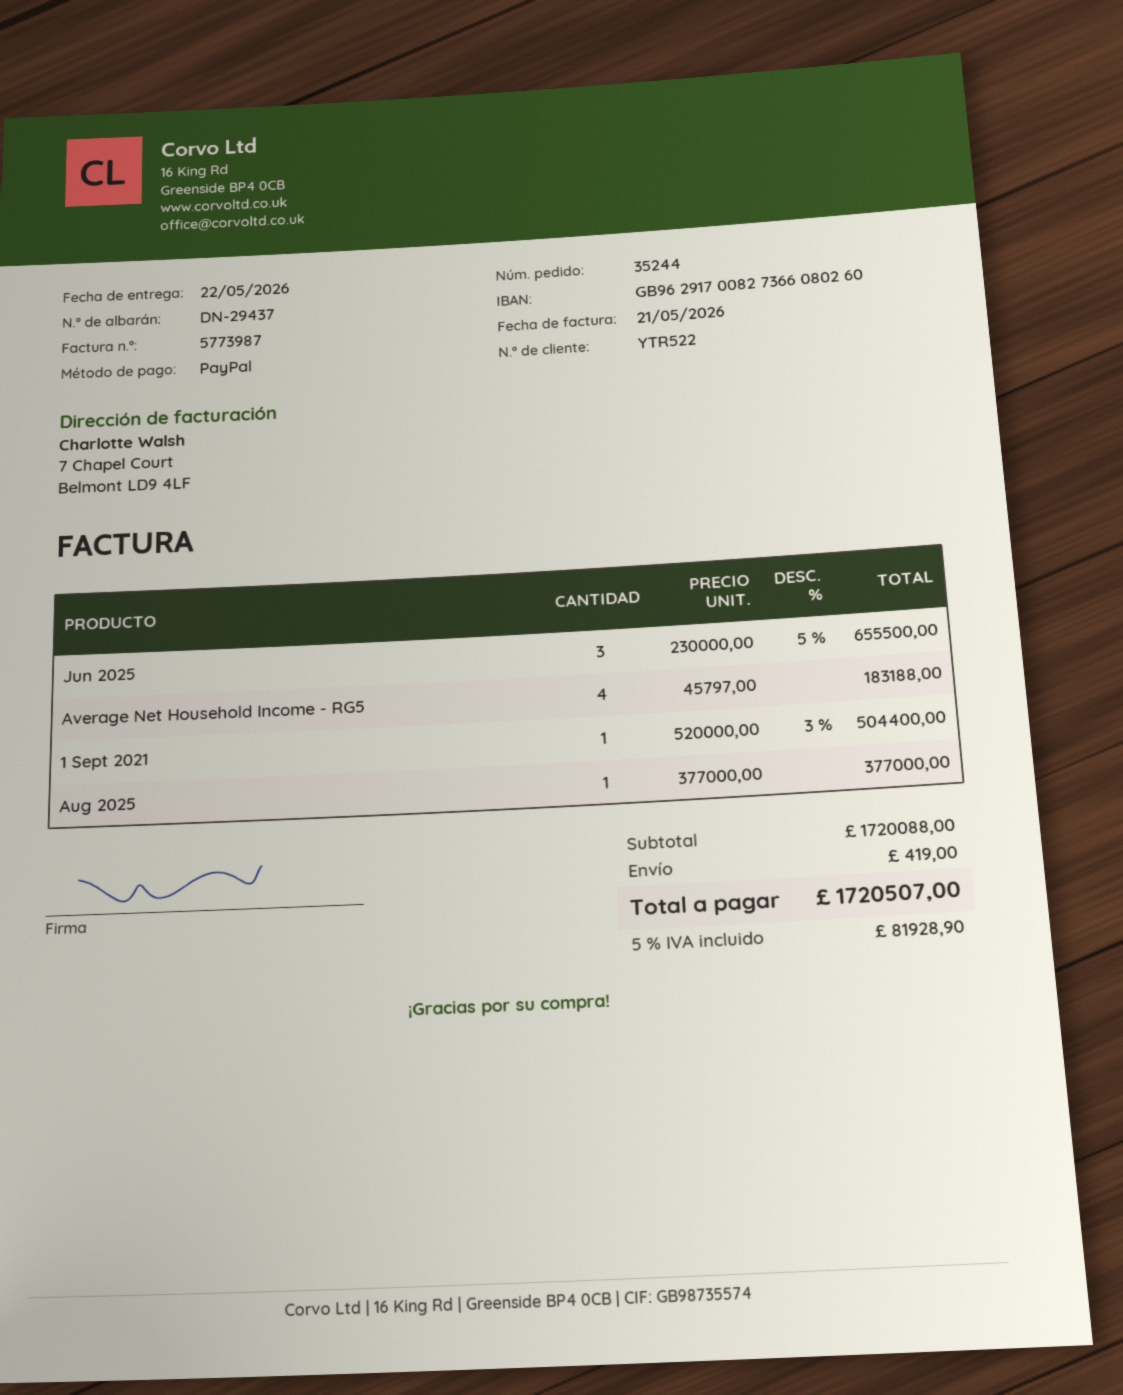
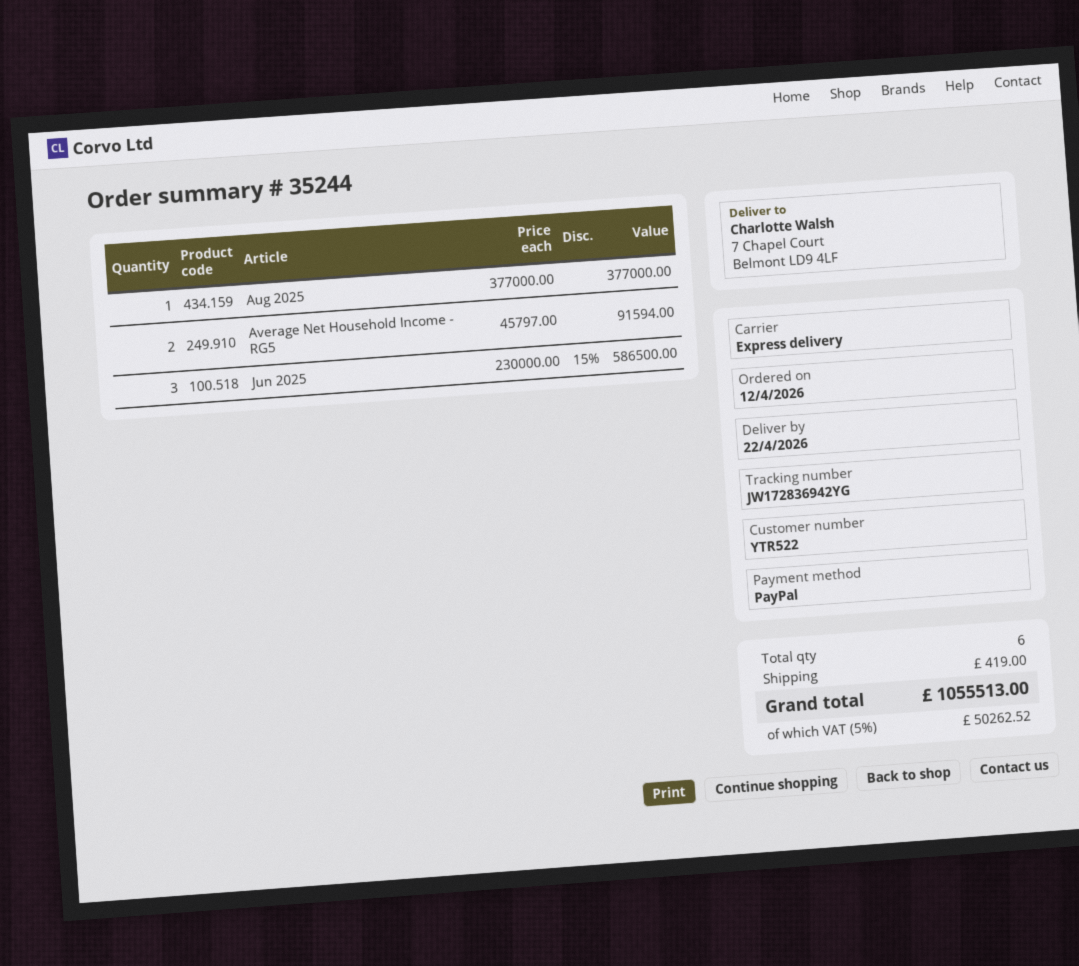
delivery date: 2026-05-22 -> 2026-04-22
Jun 2025: 3 x 230000.00 - 5% = 655500.00 -> 3 x 230000.00 - 15% = 586500.00
Average Net Household Income - RG5: 4 x 45797.00 = 183188.00 -> 2 x 45797.00 = 91594.00
1 Sept 2021: 1 x 520000.00 - 3% = 504400.00 -> none
tax: 5% = 81928.90 -> 5% = 50262.52
total: 1720507.00 -> 1055513.00

